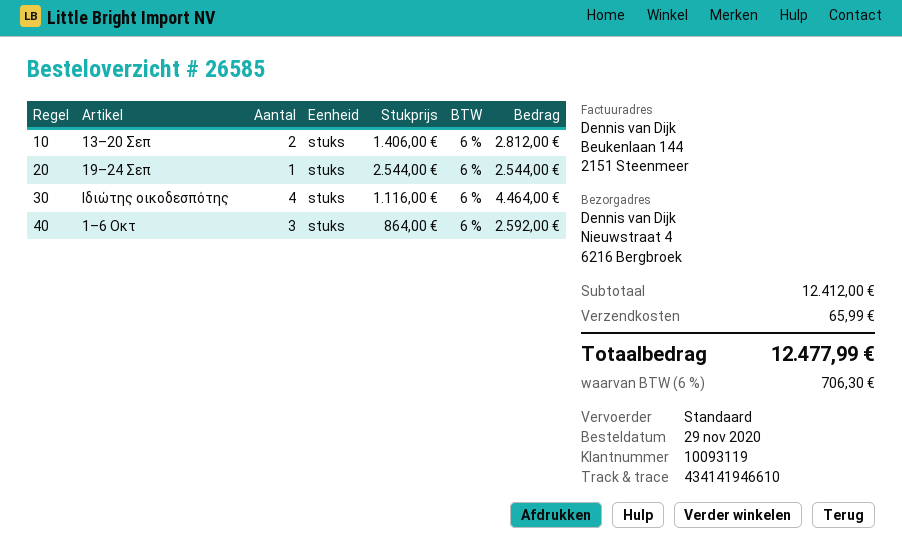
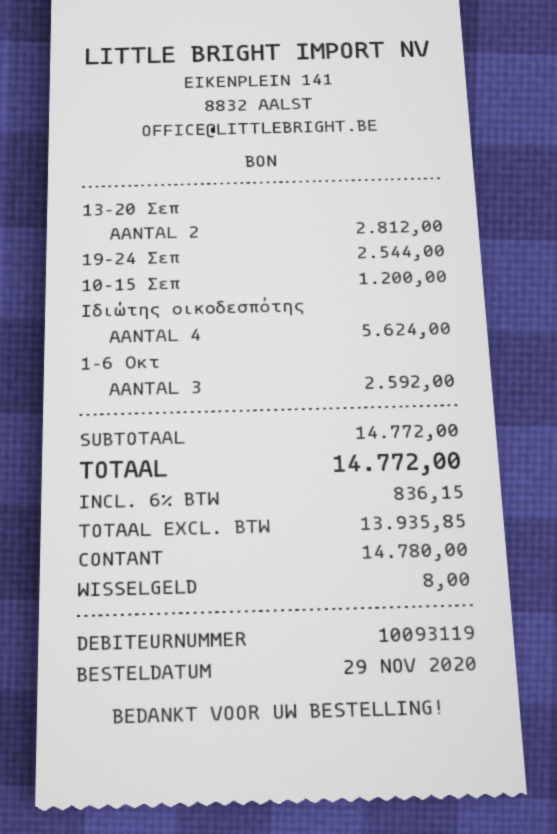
Ιδιώτης οικοδεσπότης: 4 for 4464.00 -> 4 for 5624.00
10–15 Σεπ: none -> 1 for 1200.00
subtotal: 12412.00 -> 14772.00
shipping: 65.99 -> none
tax: 6% = 706.30 -> 6% = 836.15
total: 12477.99 -> 14772.00

